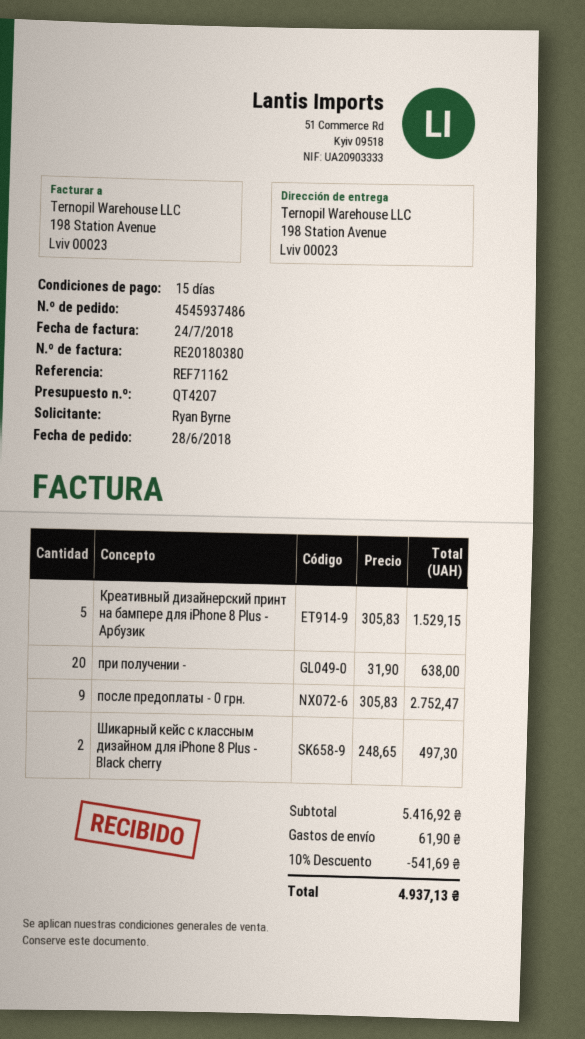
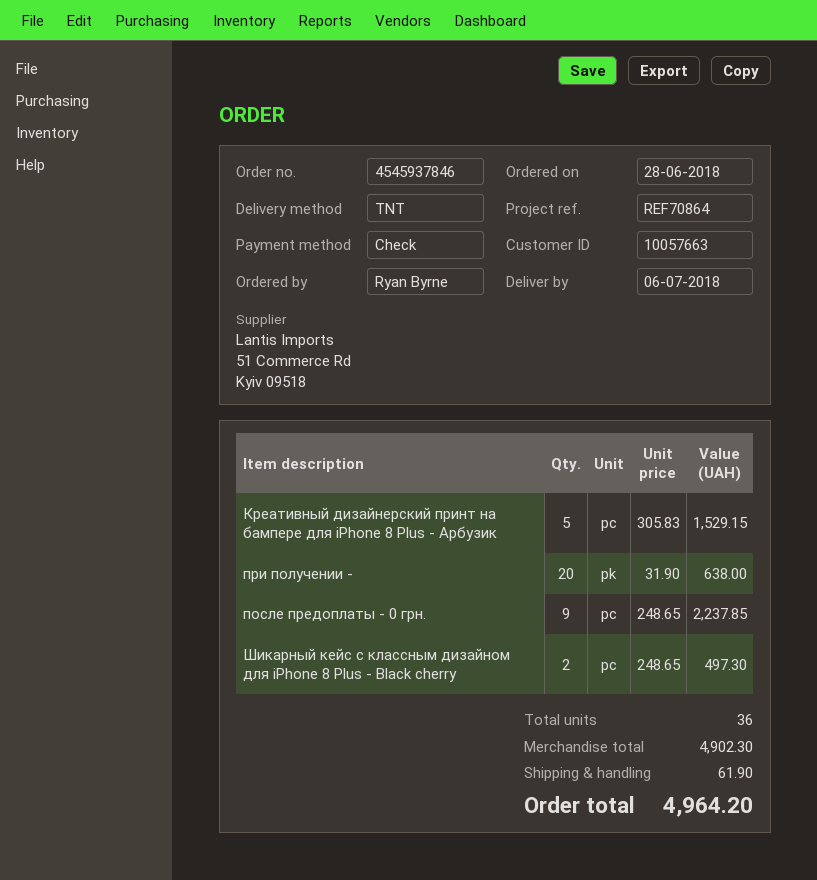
order number: 4545937486 -> 4545937846
reference: REF71162 -> REF70864
после предоплаты - 0 грн.: 9 x 305.83 = 2752.47 -> 9 x 248.65 = 2237.85
subtotal: 5416.92 -> 4902.30
discount: 10% = 541.69 -> none
total: 4937.13 -> 4964.20

